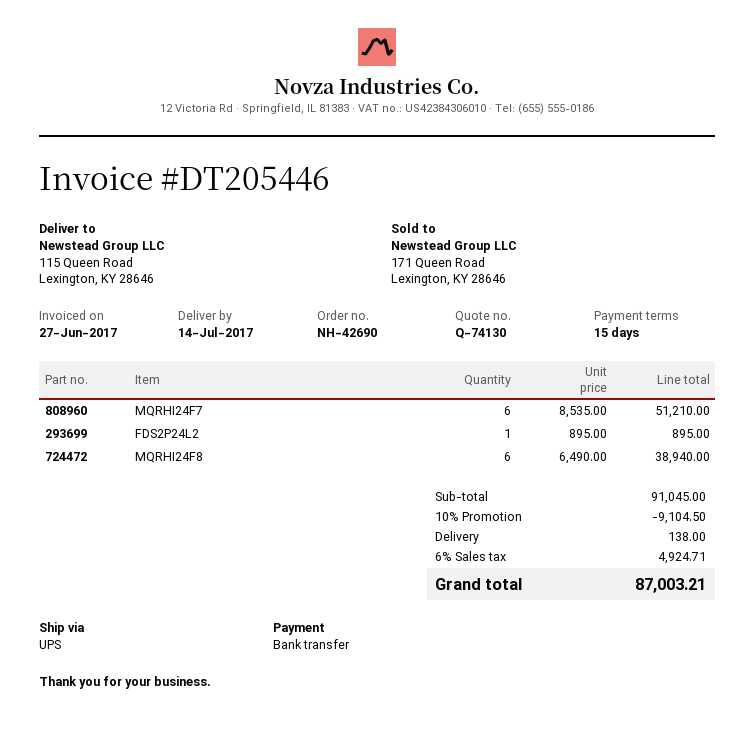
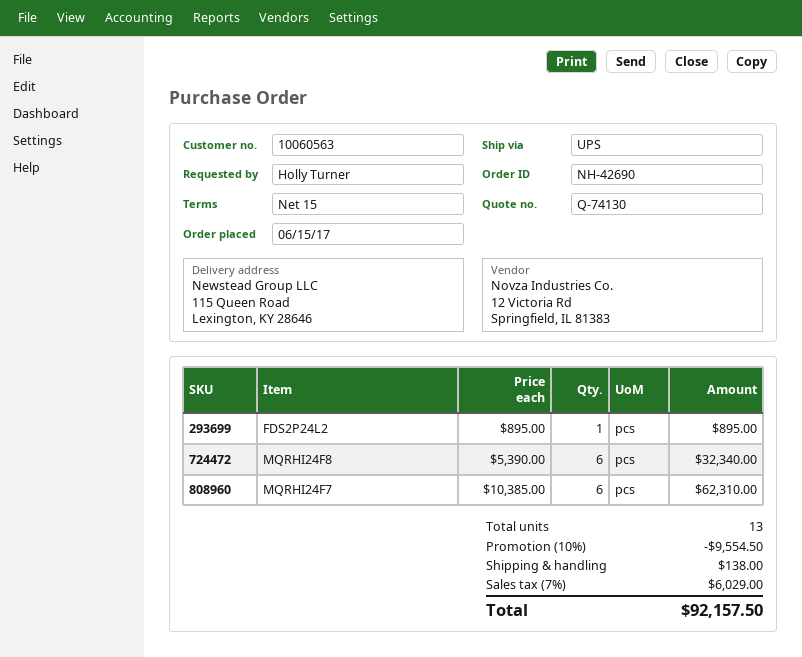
MQRHI24F7: 6 x 8535.00 = 51210.00 -> 6 x 10385.00 = 62310.00
MQRHI24F8: 6 x 6490.00 = 38940.00 -> 6 x 5390.00 = 32340.00
discount: 10% = 9104.50 -> 10% = 9554.50
tax: 6% = 4924.71 -> 7% = 6029.00
total: 87003.21 -> 92157.50

